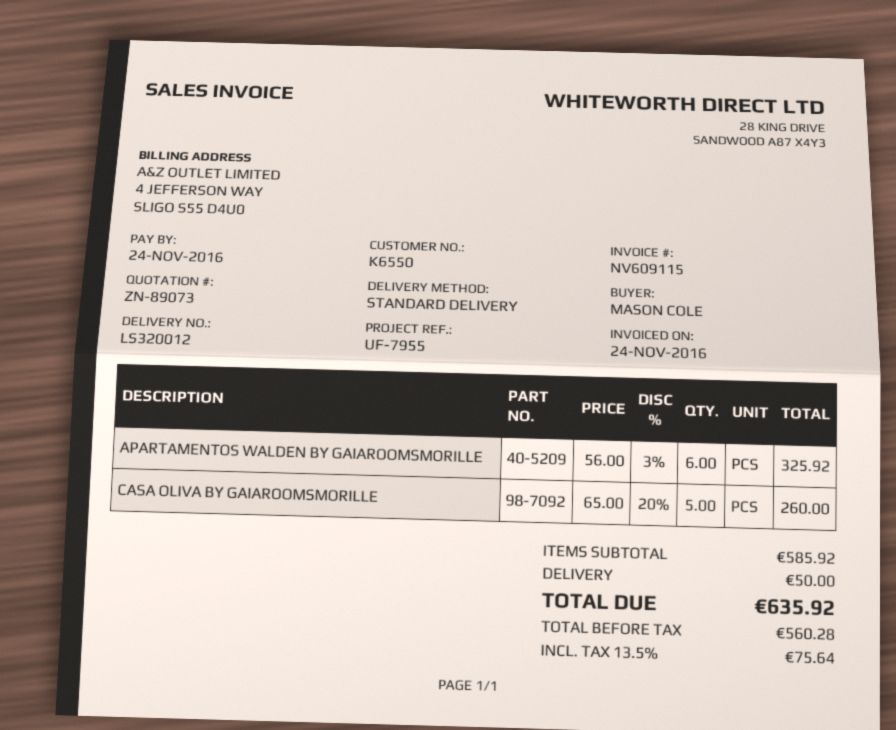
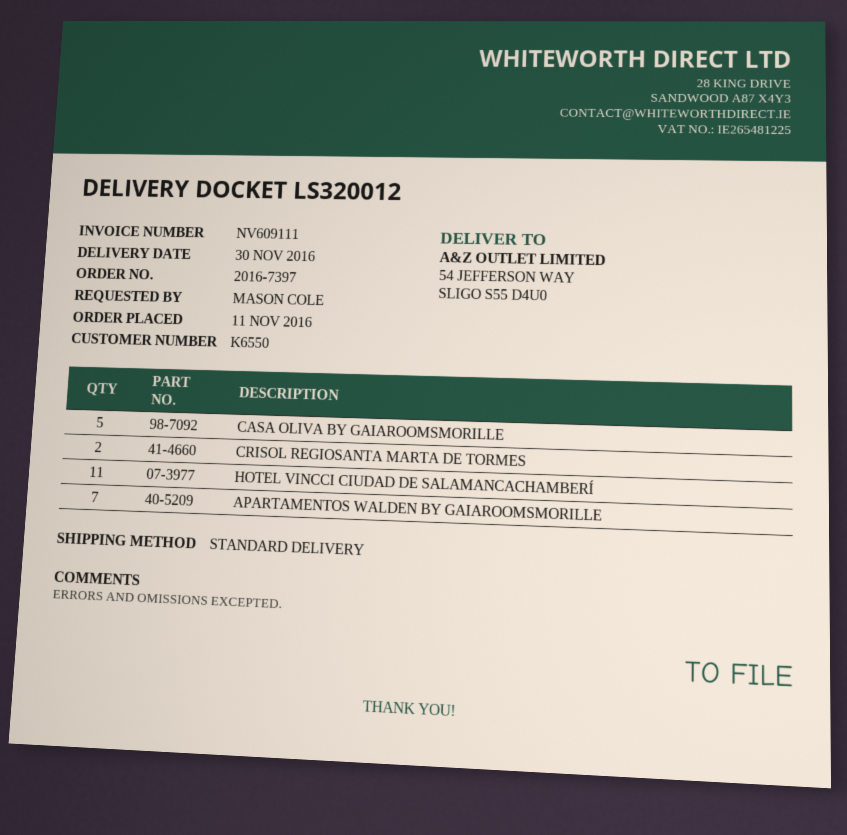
invoice number: NV609115 -> NV609111
APARTAMENTOS WALDEN BY GAIAROOMSMORILLE: 6 -> 7
CRISOL REGIOSANTA MARTA DE TORMES: none -> 2
HOTEL VINCCI CIUDAD DE SALAMANCACHAMBERÍ: none -> 11

